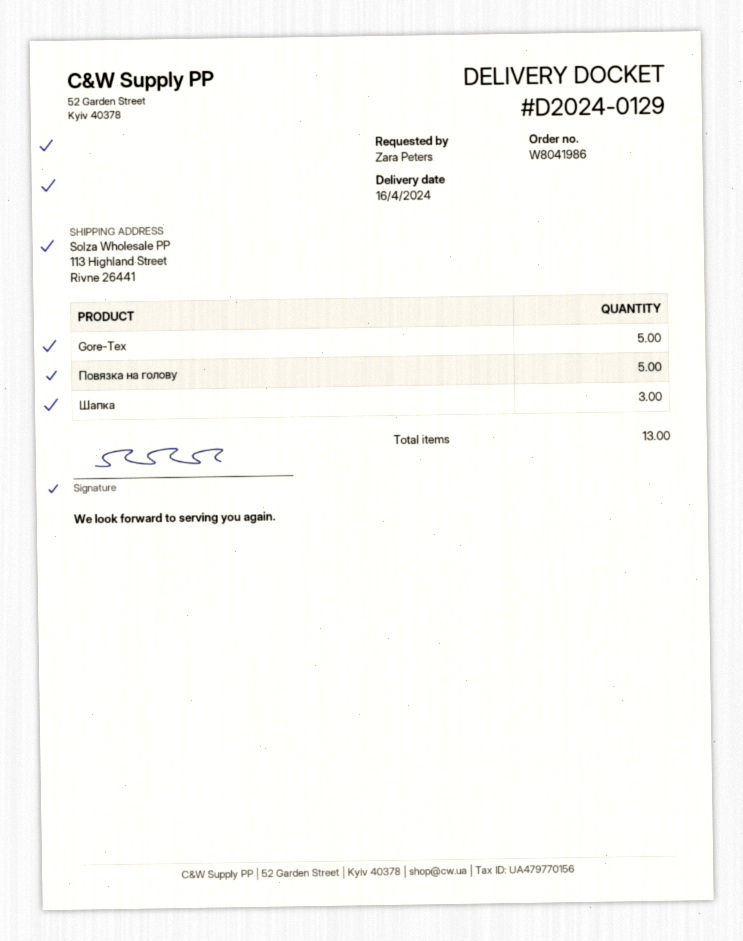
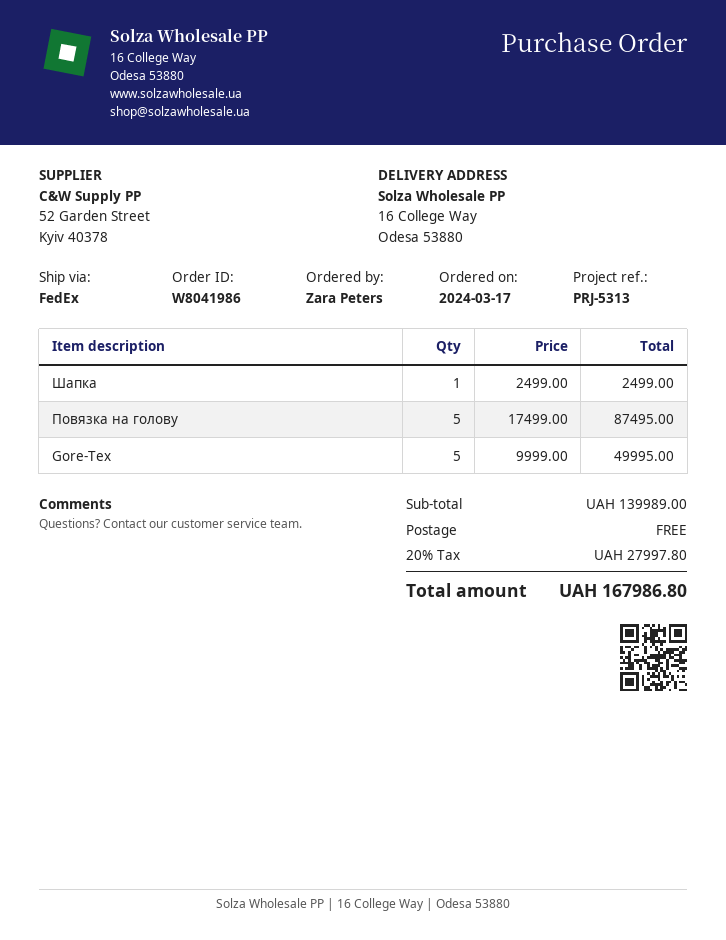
ship to: 113 Highland Street, Rivne 26441 -> 16 College Way, Odesa 53880
Шапка: 3 -> 1

